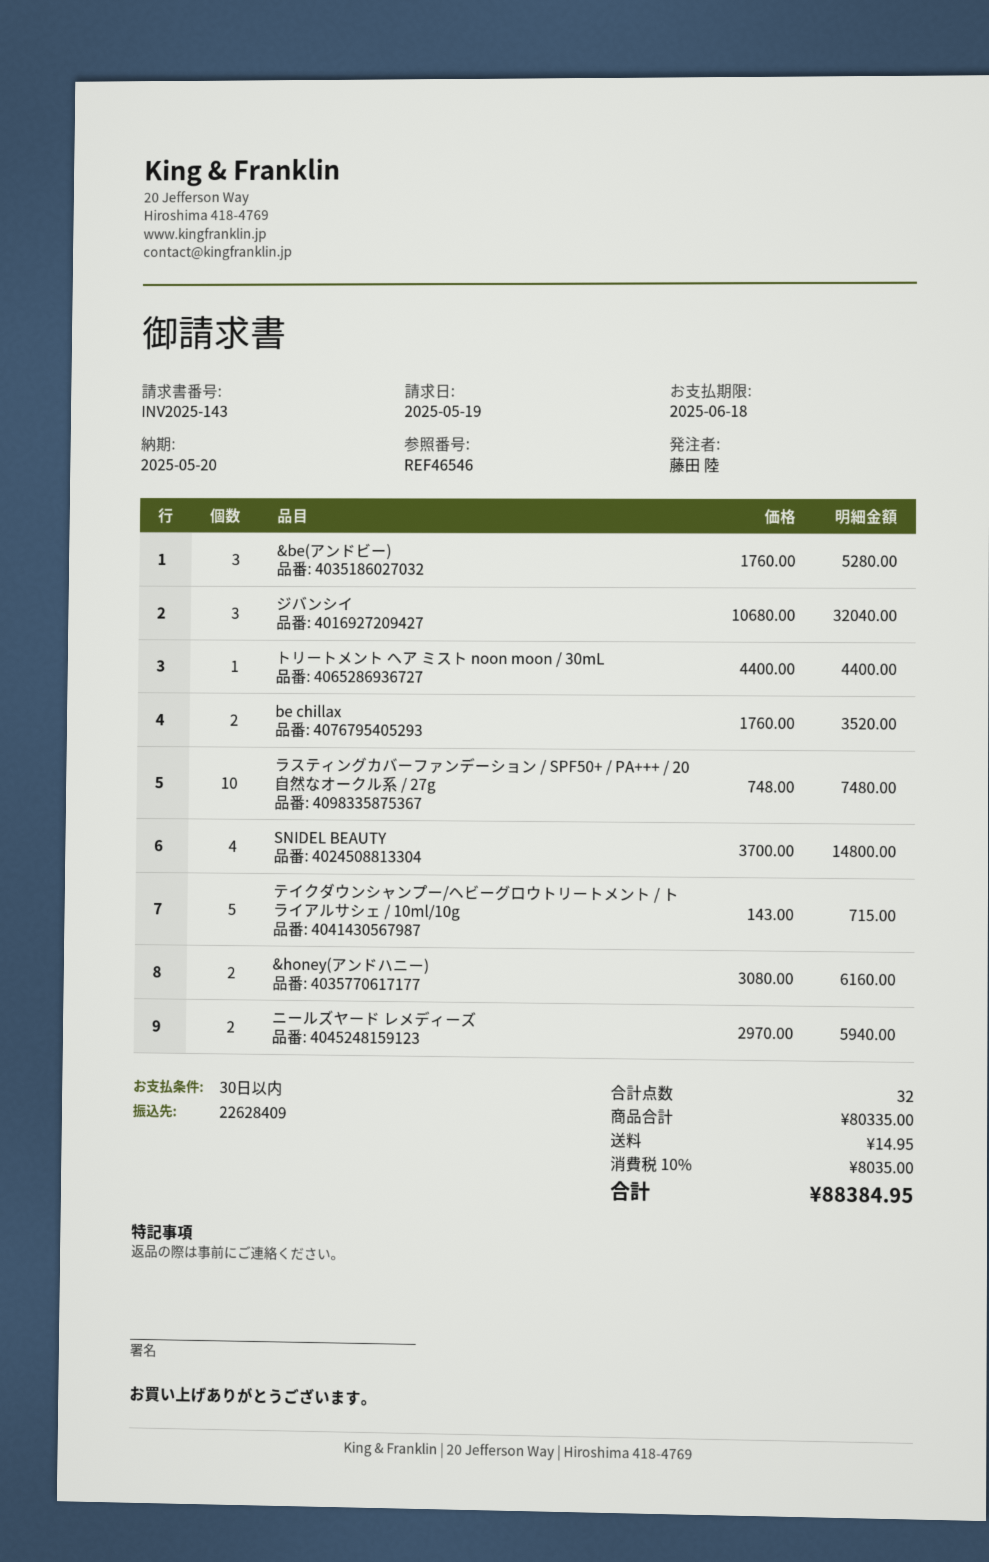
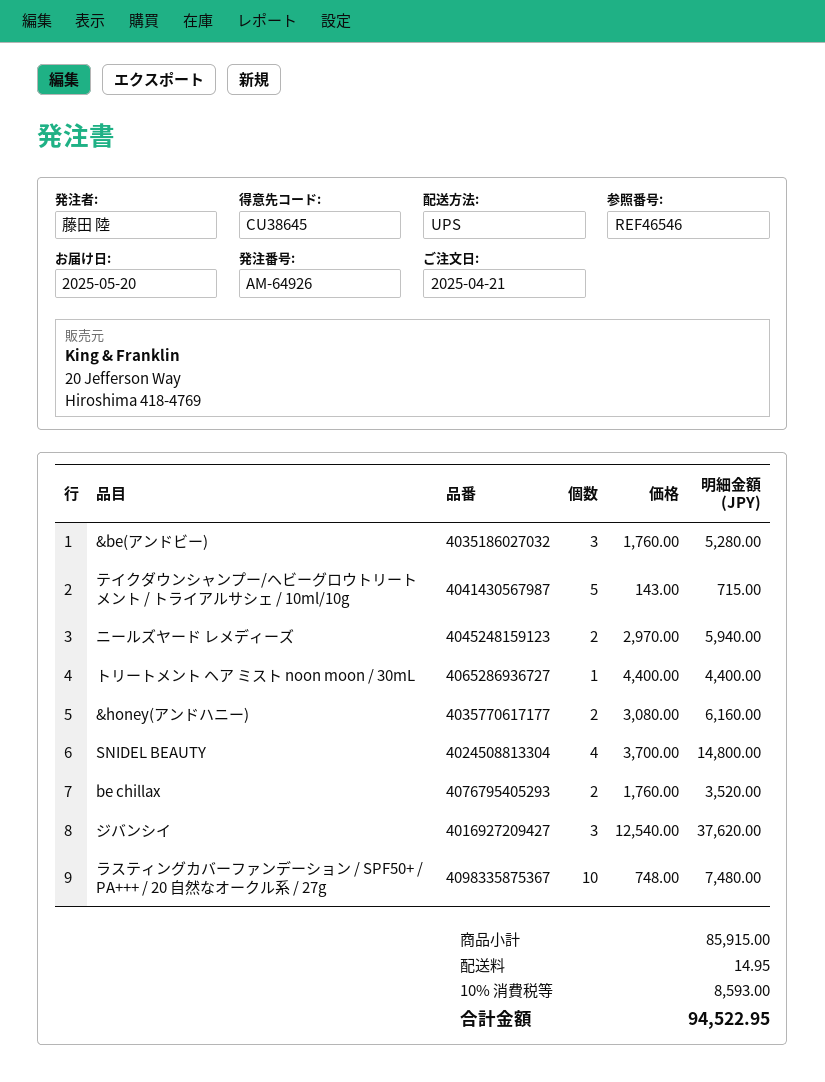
ジバンシイ: 3 x 10680.00 = 32040.00 -> 3 x 12540.00 = 37620.00
subtotal: 80335.00 -> 85915.00
tax: 10% = 8035.00 -> 10% = 8593.00
total: 88384.95 -> 94522.95

